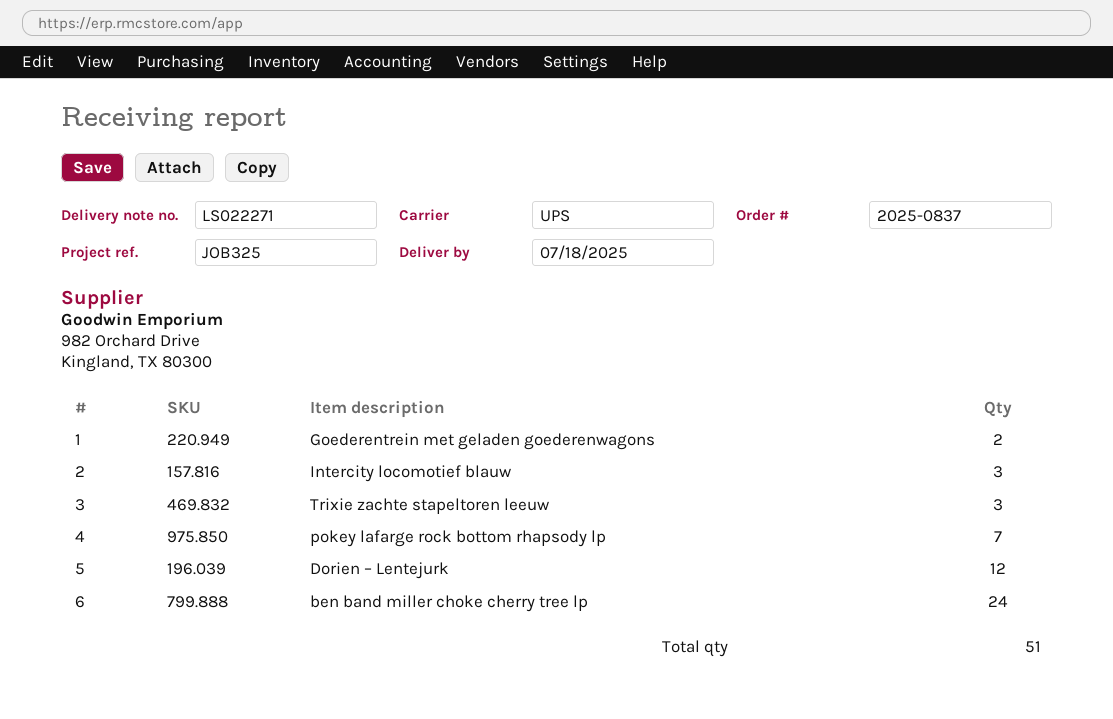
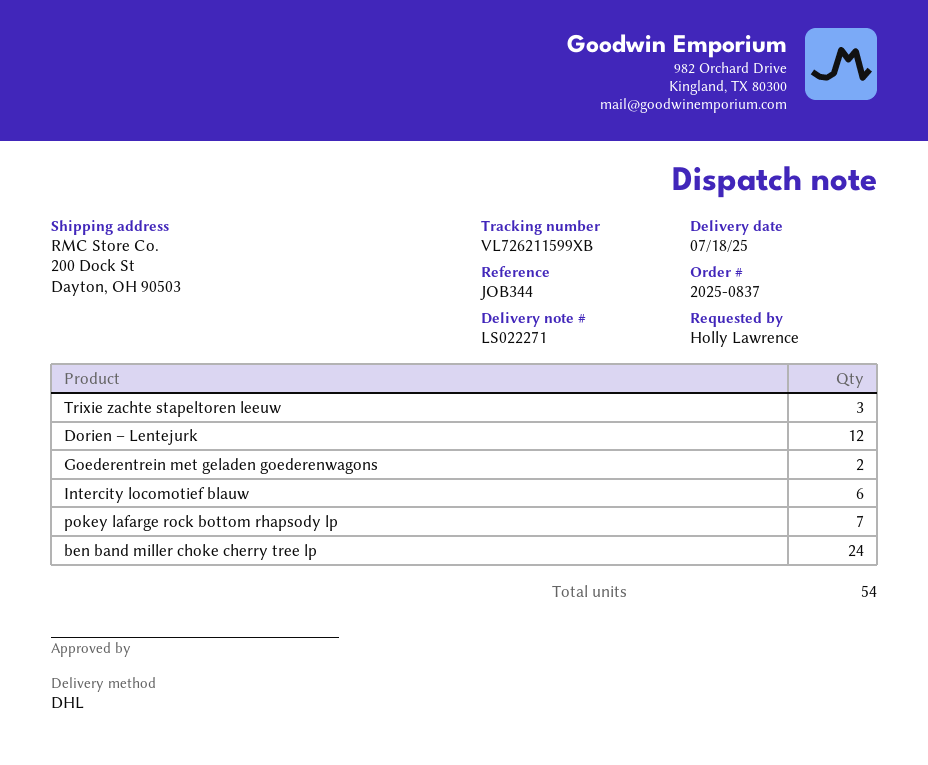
reference: JOB325 -> JOB344
shipping method: UPS -> DHL
Intercity locomotief blauw: 3 -> 6
total quantity: 51 -> 54

